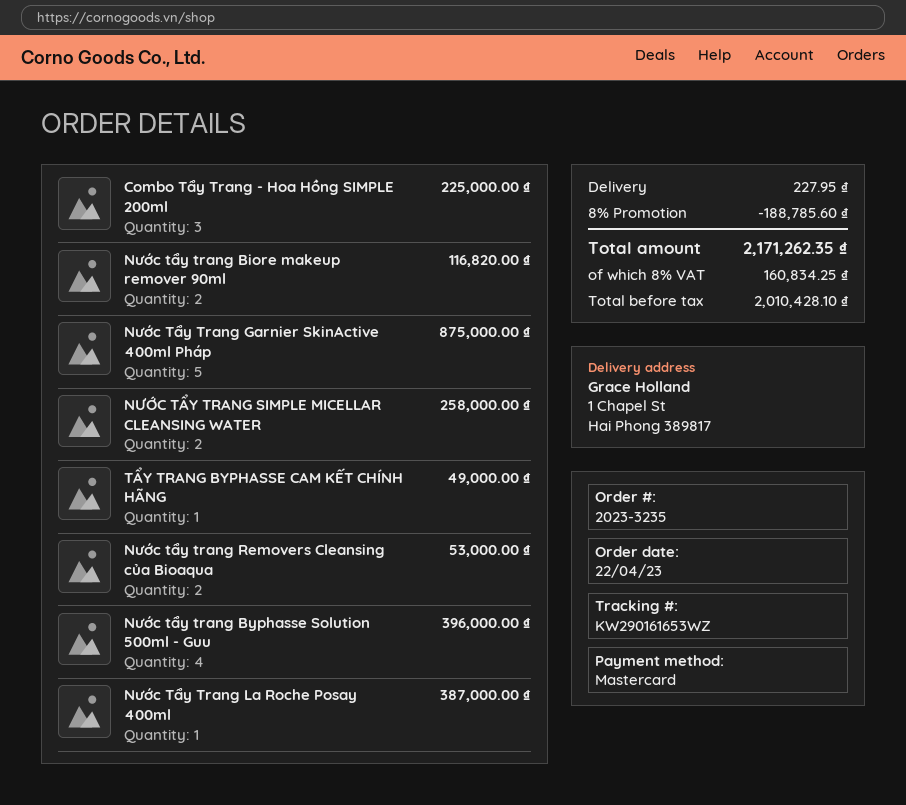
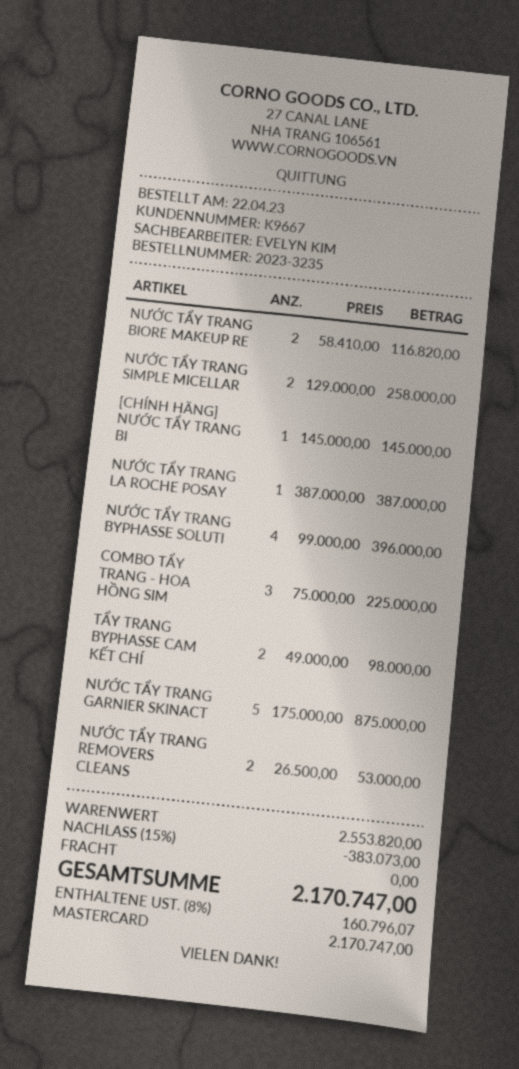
TẨY TRANG BYPHASSE CAM KẾT CHÍNH HÃNG: 1 for 49000.00 -> 2 for 98000.00
[CHÍNH HÃNG] NƯỚC TẨY TRANG BI: none -> 1 for 145000.00
discount: 8% = 188785.60 -> 15% = 383073.00
shipping: 227.95 -> 0.00
tax: 8% = 160834.25 -> 8% = 160796.07
total: 2171262.35 -> 2170747.00

